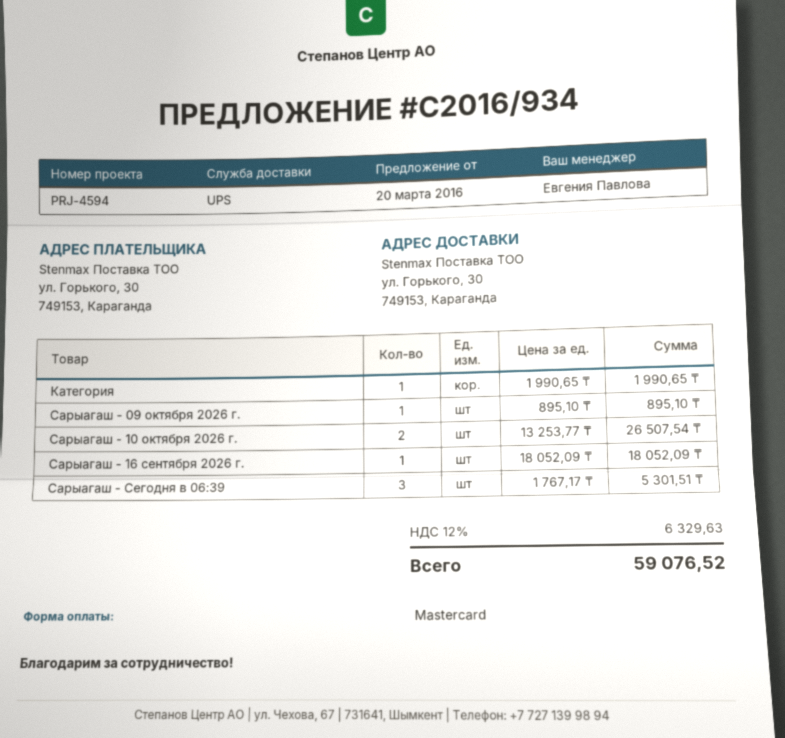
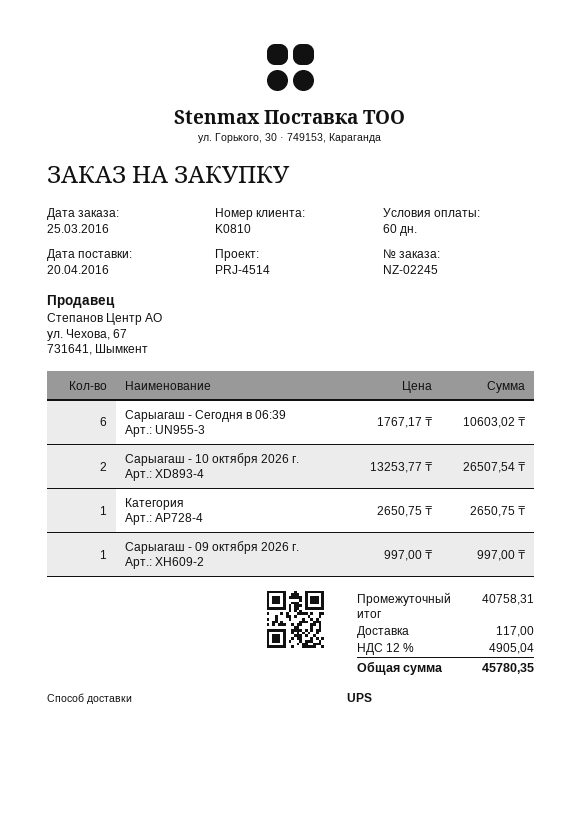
reference: PRJ-4594 -> PRJ-4514
Категория: 1 x 1990.65 = 1990.65 -> 1 x 2650.75 = 2650.75
Сарыагаш - 09 октября 2026 г.: 1 x 895.10 = 895.10 -> 1 x 997.00 = 997.00
Сарыагаш - 16 сентября 2026 г.: 1 x 18052.09 = 18052.09 -> none
Сарыагаш - Сегодня в 06:39: 3 x 1767.17 = 5301.51 -> 6 x 1767.17 = 10603.02
shipping: none -> 117.00
tax: 12% = 6329.63 -> 12% = 4905.04
total: 59076.52 -> 45780.35

